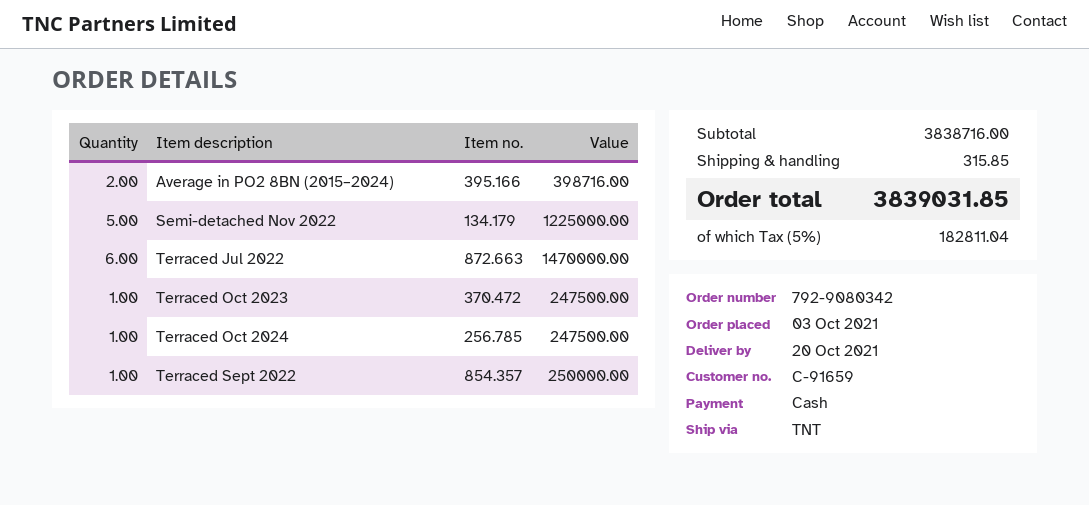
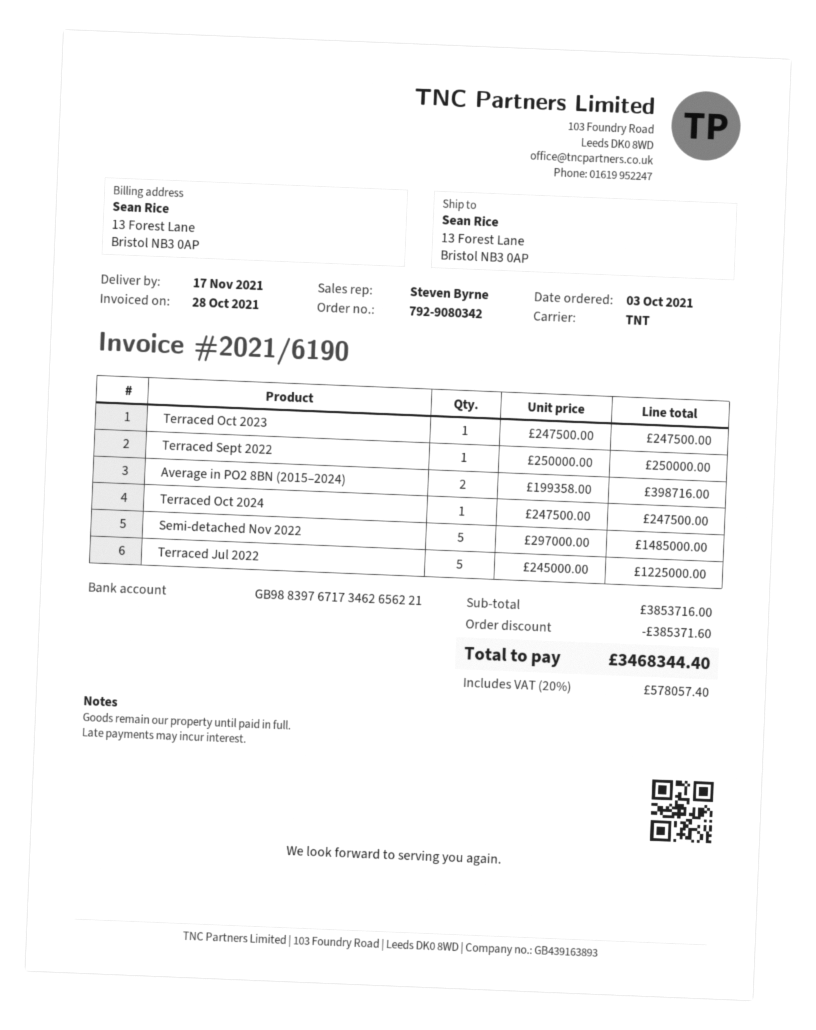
delivery date: 2021-10-20 -> 2021-11-17
Semi-detached Nov 2022: 5 for 1225000.00 -> 5 for 1485000.00
Terraced Jul 2022: 6 for 1470000.00 -> 5 for 1225000.00
subtotal: 3838716.00 -> 3853716.00
discount: none -> 385371.60
shipping: 315.85 -> none
tax: 5% = 182811.04 -> 20% = 578057.40
total: 3839031.85 -> 3468344.40

